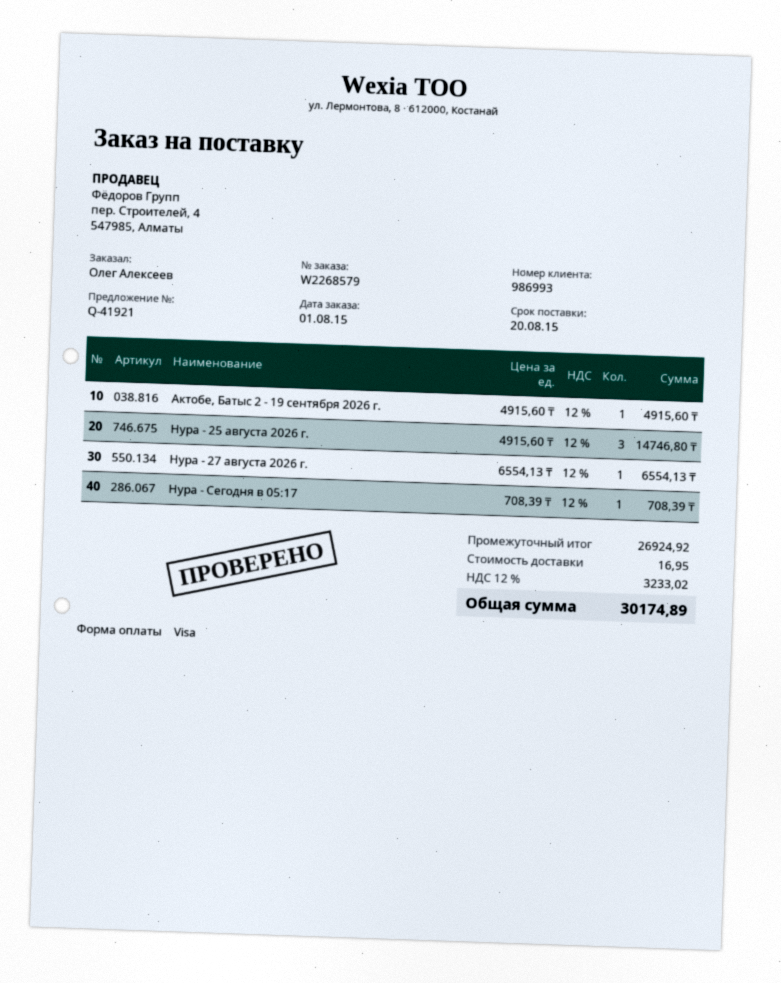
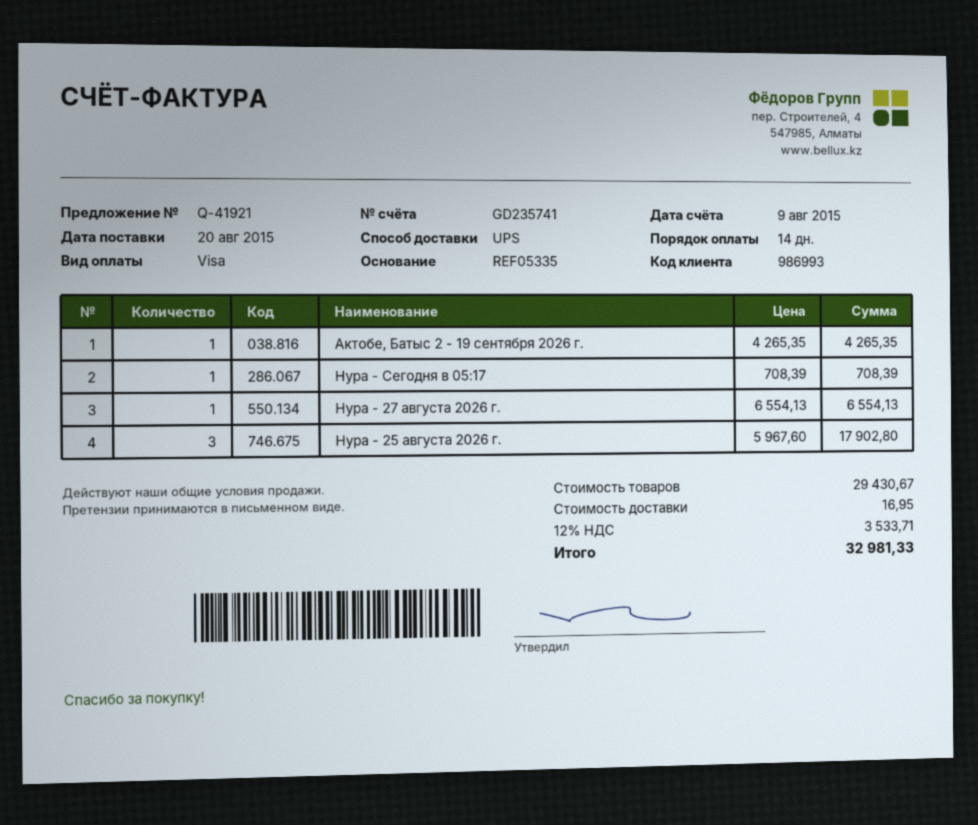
Актобе, Батыс 2 - 19 сентября 2026 г.: 1 x 4915.60 = 4915.60 -> 1 x 4265.35 = 4265.35
Нура - 25 августа 2026 г.: 3 x 4915.60 = 14746.80 -> 3 x 5967.60 = 17902.80
subtotal: 26924.92 -> 29430.67
tax: 12% = 3233.02 -> 12% = 3533.71
total: 30174.89 -> 32981.33

